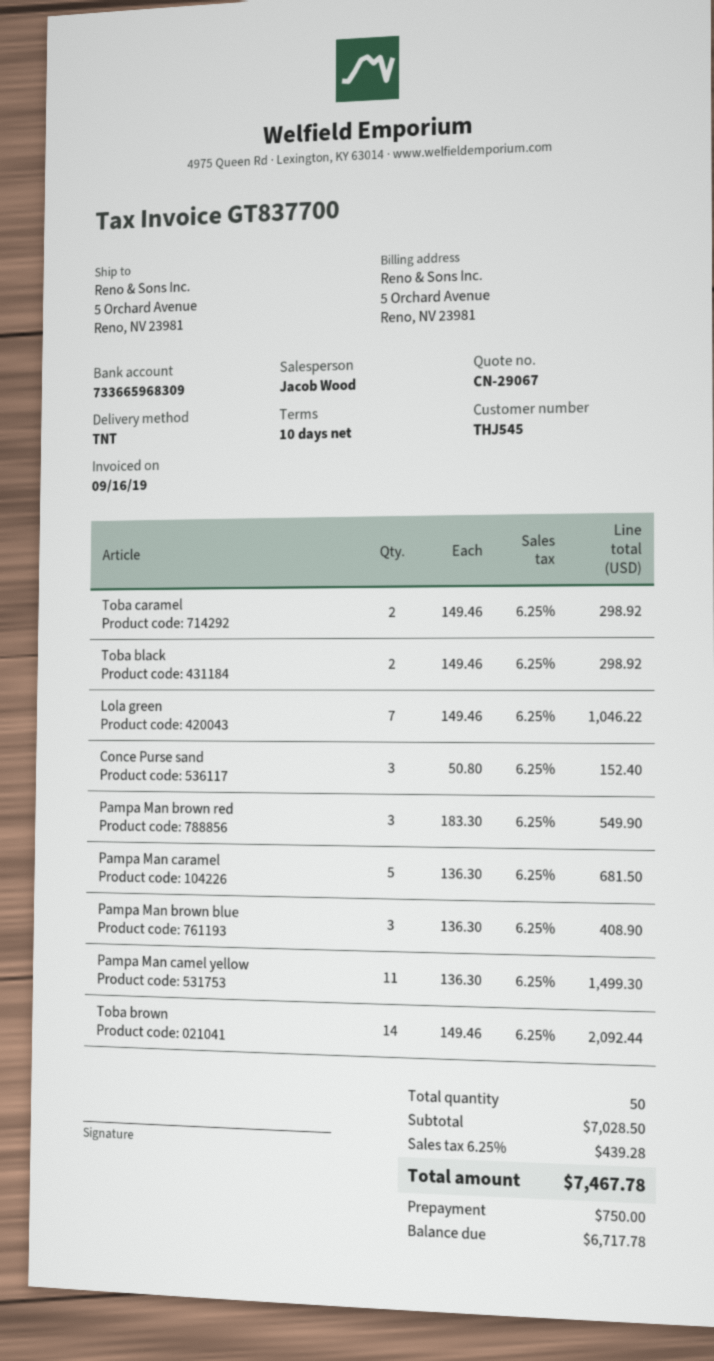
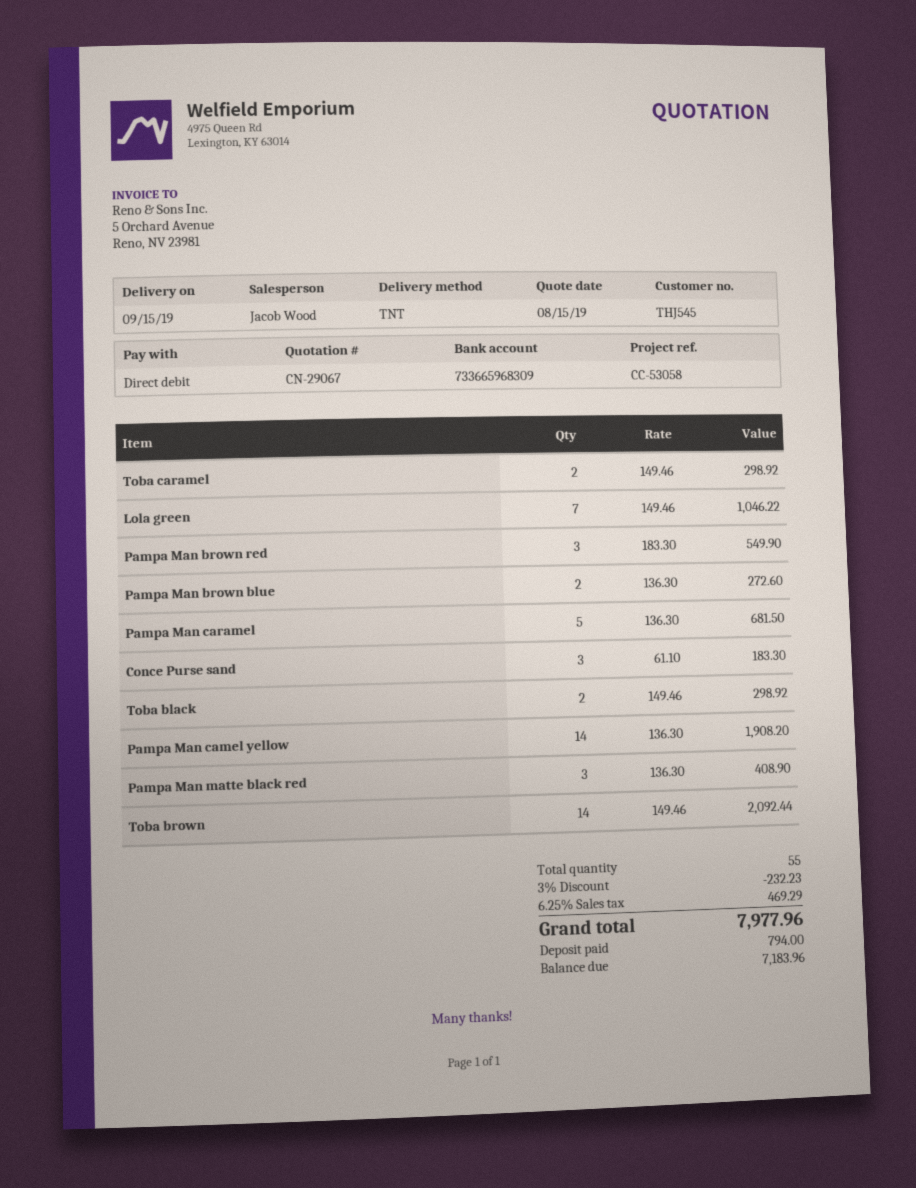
Conce Purse sand: 3 x 50.80 = 152.40 -> 3 x 61.10 = 183.30
Pampa Man brown blue: 3 x 136.30 = 408.90 -> 2 x 136.30 = 272.60
Pampa Man camel yellow: 11 x 136.30 = 1499.30 -> 14 x 136.30 = 1908.20
Pampa Man matte black red: none -> 3 x 136.30 = 408.90
total quantity: 50 -> 55
discount: none -> 3% = 232.23
tax: 6.25% = 439.28 -> 6.25% = 469.29
total: 7467.78 -> 7977.96
deposit: 750.00 -> 794.00
balance: 6717.78 -> 7183.96

